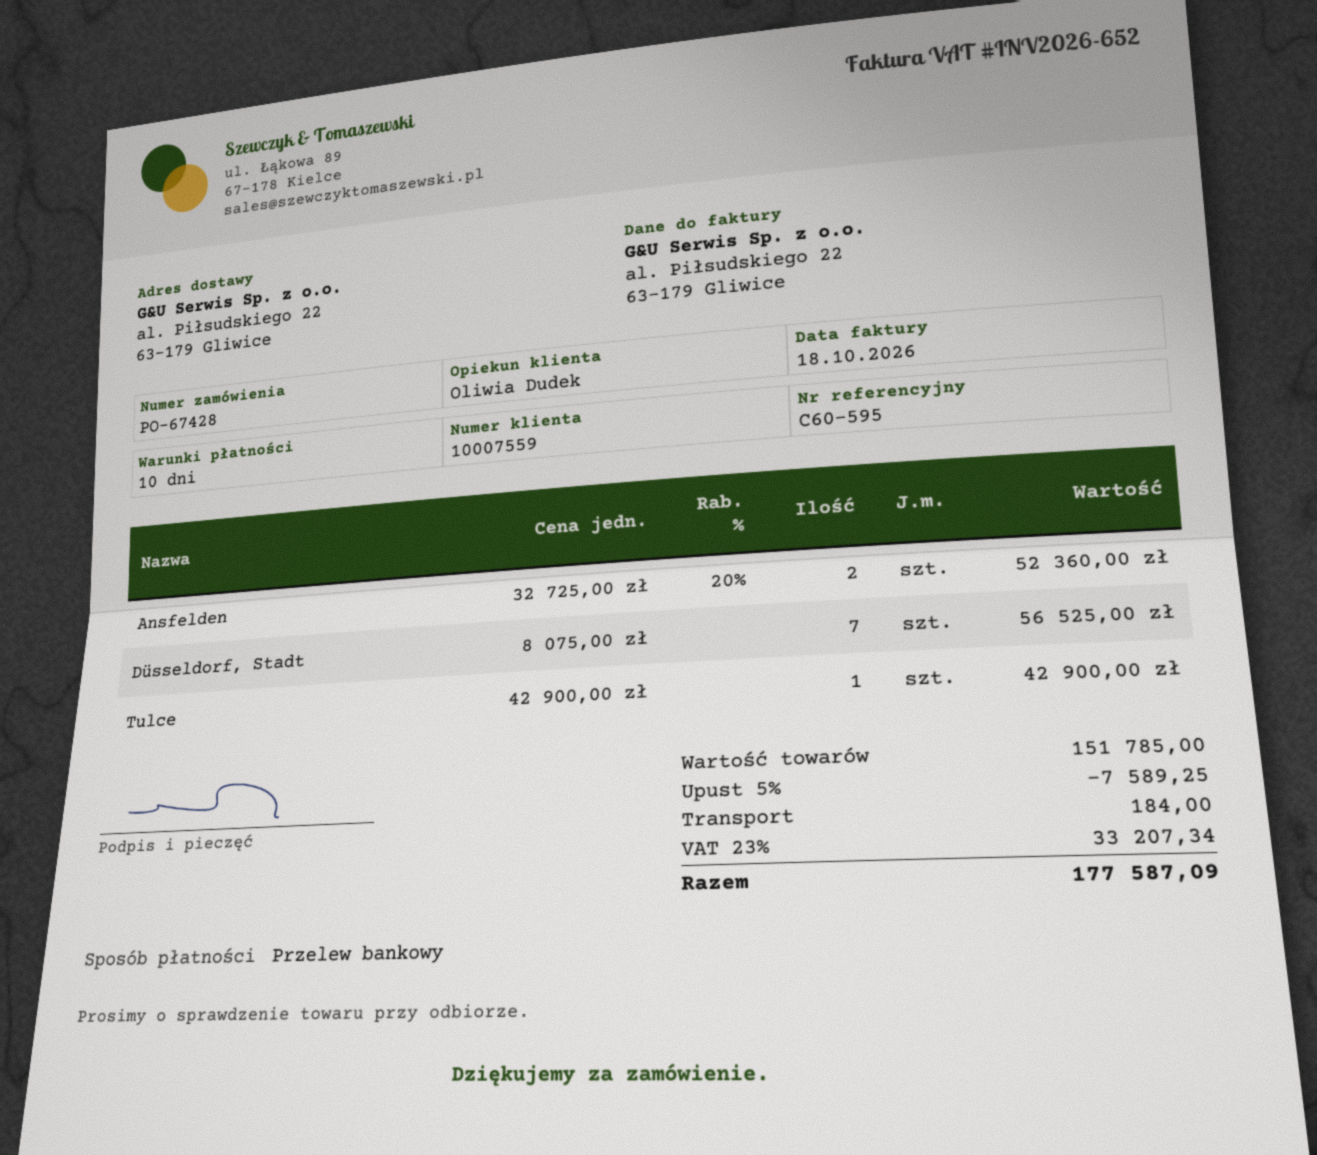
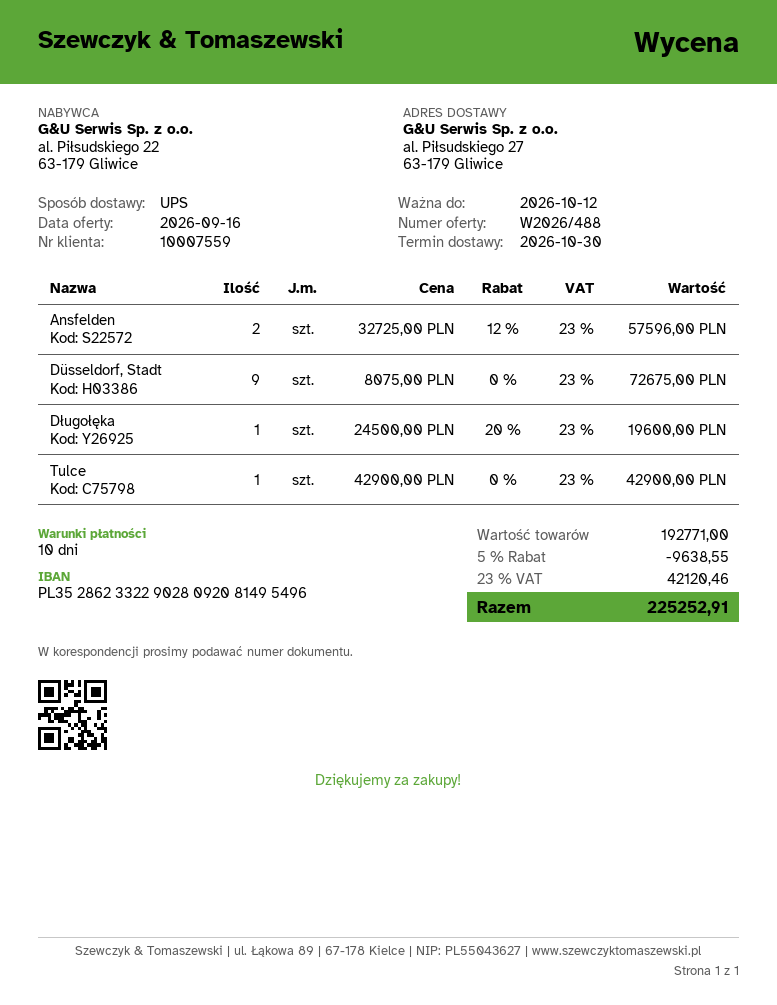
ship to: al. Piłsudskiego 22, 63-179 Gliwice -> al. Piłsudskiego 27, 63-179 Gliwice
Ansfelden: 2 x 32725.00 - 20% = 52360.00 -> 2 x 32725.00 - 12% = 57596.00
Düsseldorf, Stadt: 7 x 8075.00 = 56525.00 -> 9 x 8075.00 = 72675.00
Długołęka: none -> 1 x 24500.00 - 20% = 19600.00
subtotal: 151785.00 -> 192771.00
discount: 5% = 7589.25 -> 5% = 9638.55
shipping: 184.00 -> none
tax: 23% = 33207.34 -> 23% = 42120.46
total: 177587.09 -> 225252.91

